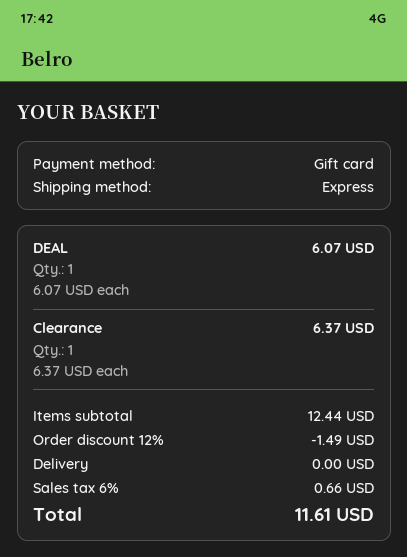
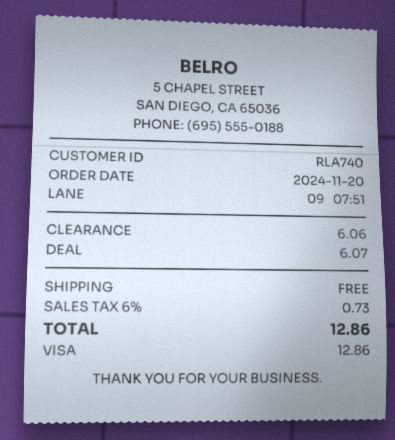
payment method: gift card -> Visa
Clearance: 1 for 6.37 -> 1 for 6.06
discount: 12% = 1.49 -> none
tax: 6% = 0.66 -> 6% = 0.73
total: 11.61 -> 12.86

